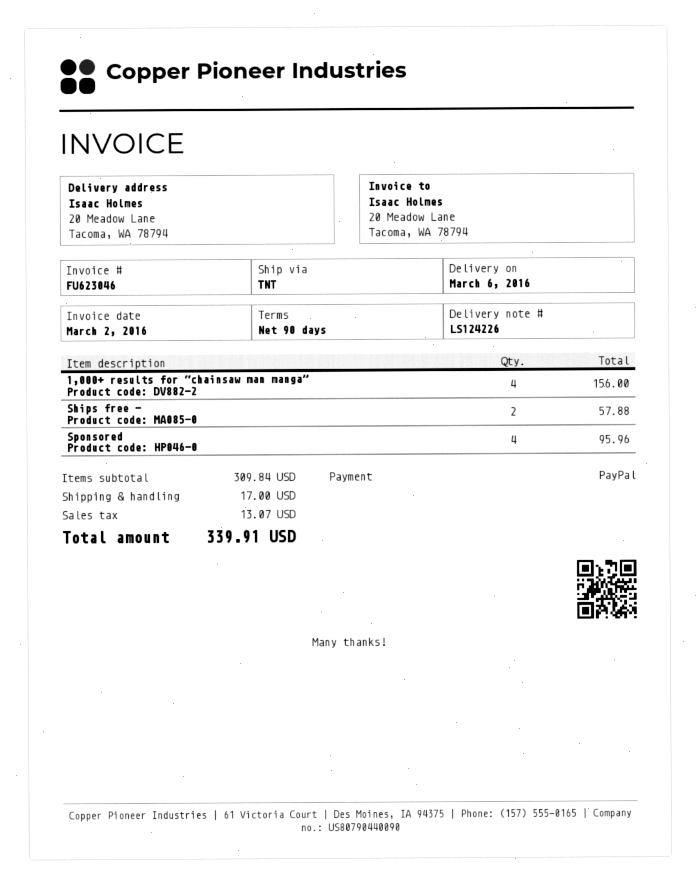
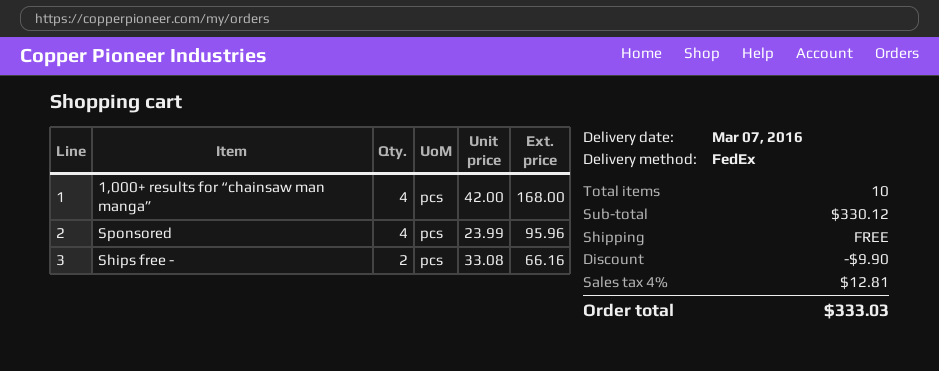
delivery date: 2016-03-06 -> 2016-03-07
shipping method: TNT -> FedEx
1,000+ results for “chainsaw man manga”: 4 for 156.00 -> 4 for 168.00
Ships free -: 2 for 57.88 -> 2 for 66.16
subtotal: 309.84 -> 330.12
discount: none -> 9.90
shipping: 17.00 -> 0.00
tax: 13.07 -> 12.81
total: 339.91 -> 333.03

